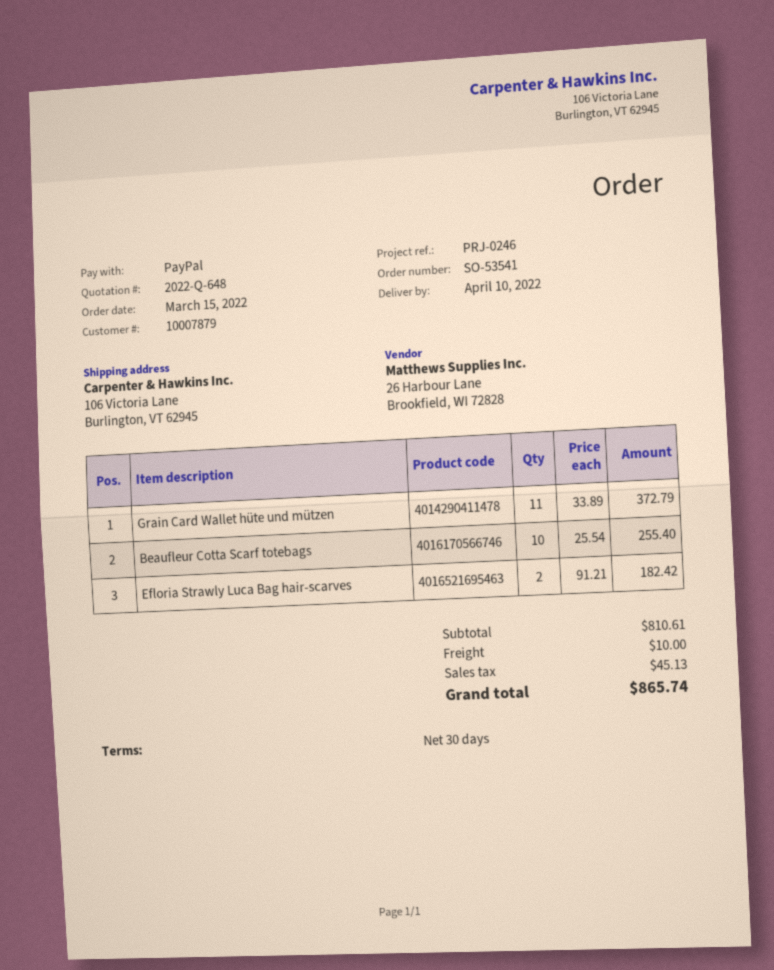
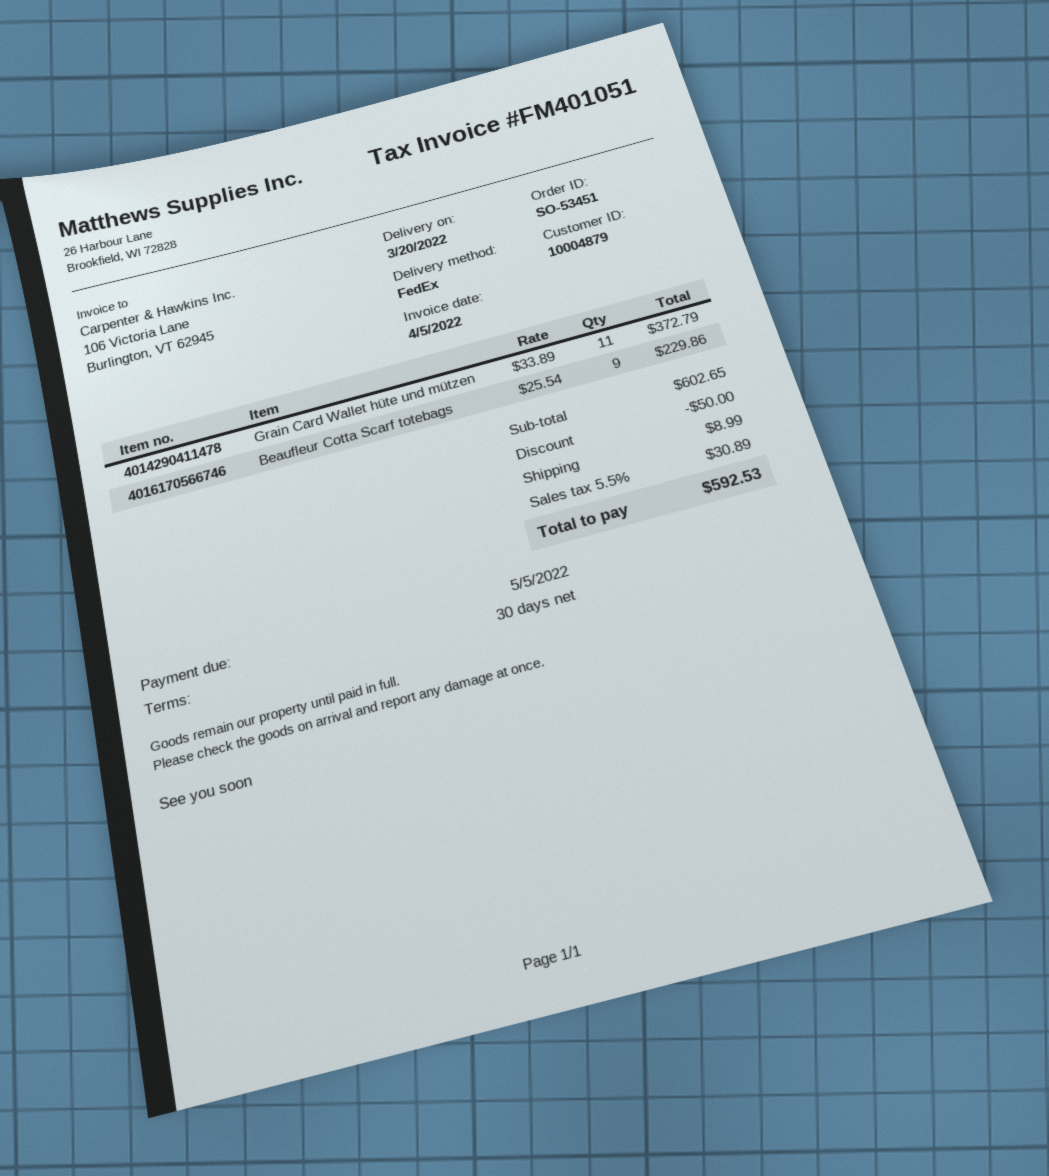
order number: SO-53541 -> SO-53451
delivery date: 2022-04-10 -> 2022-03-20
customer number: 10007879 -> 10004879
Beaufleur Cotta Scarf totebags: 10 x 25.54 = 255.40 -> 9 x 25.54 = 229.86
Efloria Strawly Luca Bag hair-scarves: 2 x 91.21 = 182.42 -> none
subtotal: 810.61 -> 602.65
discount: none -> 50.00
shipping: 10.00 -> 8.99
tax: 45.13 -> 30.89
total: 865.74 -> 592.53

